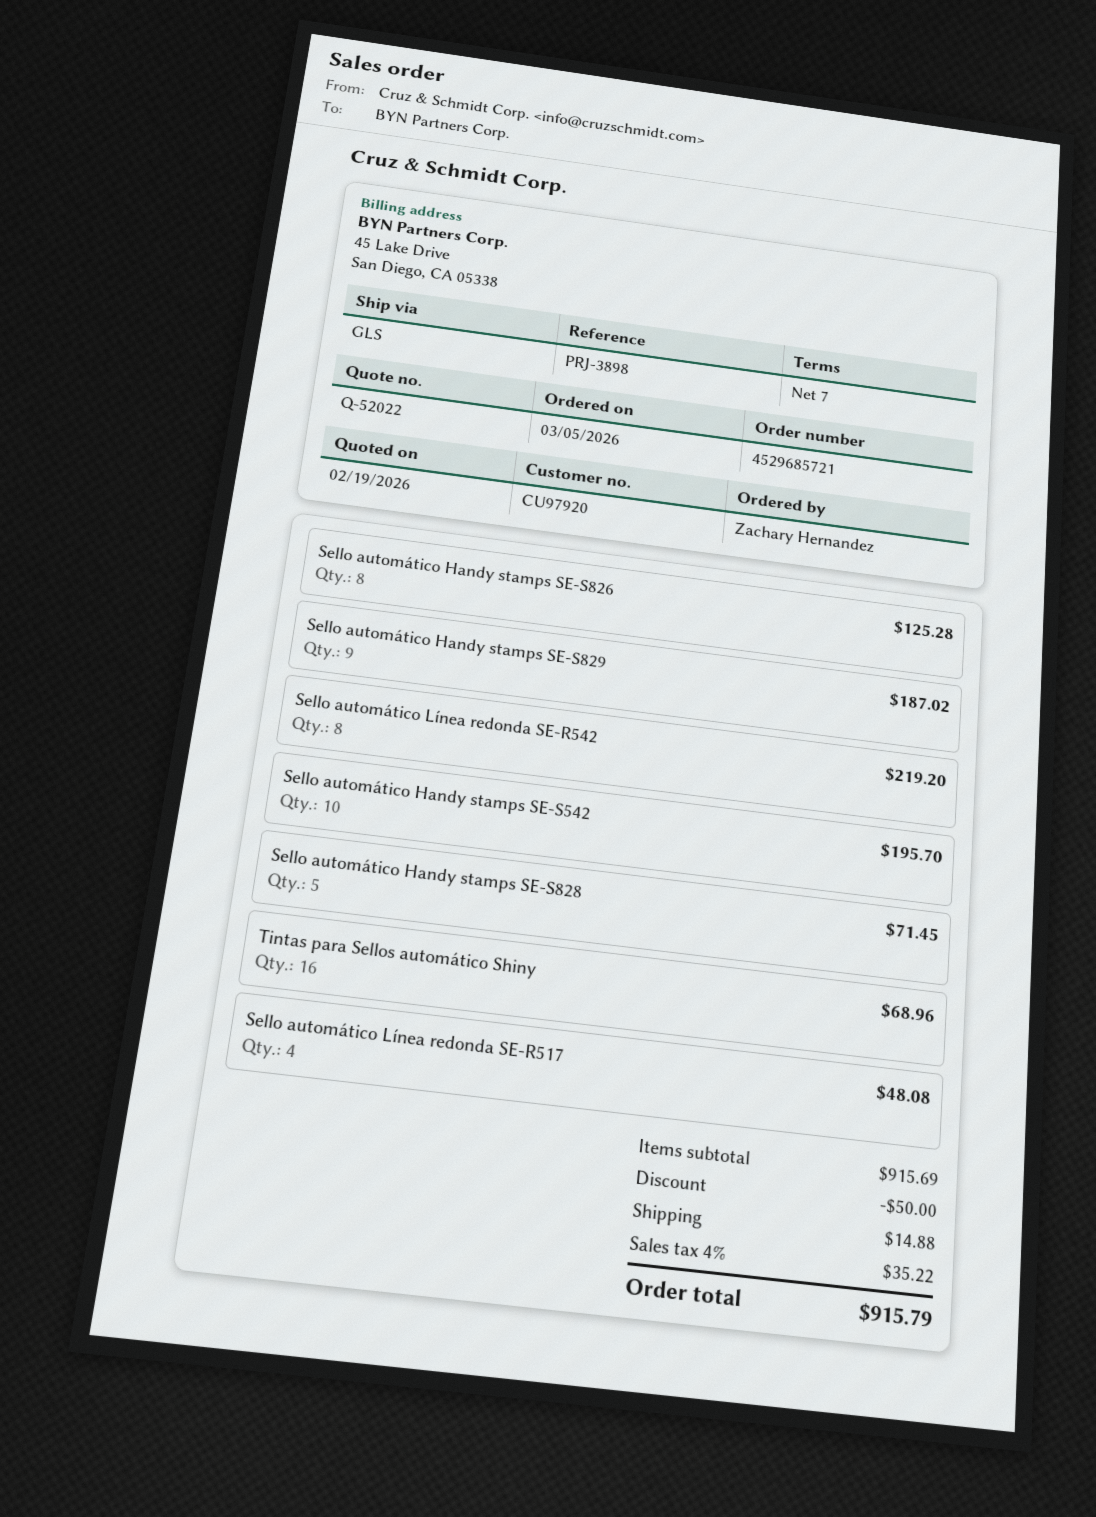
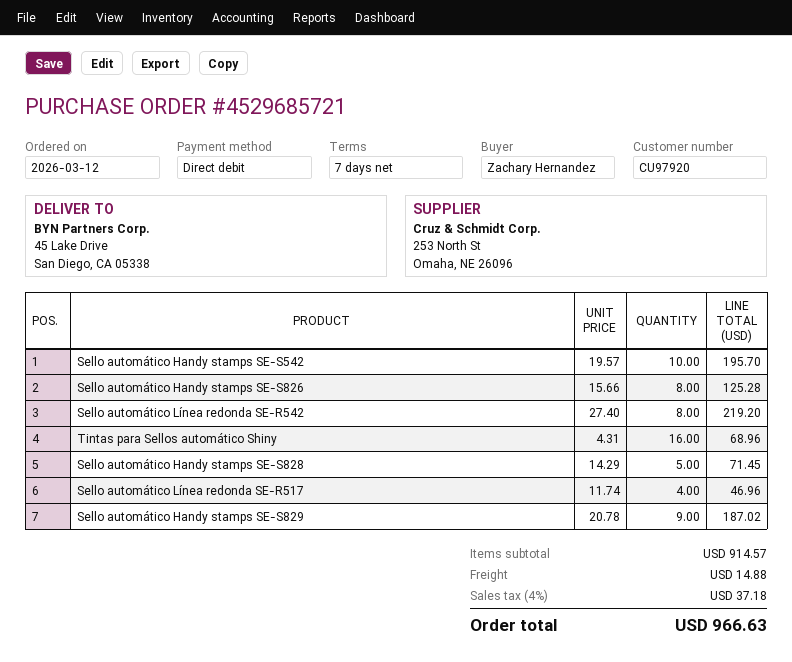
order date: 2026-03-05 -> 2026-03-12
Sello automático Línea redonda SE-R517: 4 for 48.08 -> 4 for 46.96
subtotal: 915.69 -> 914.57
discount: 50.00 -> none
tax: 4% = 35.22 -> 4% = 37.18
total: 915.79 -> 966.63

